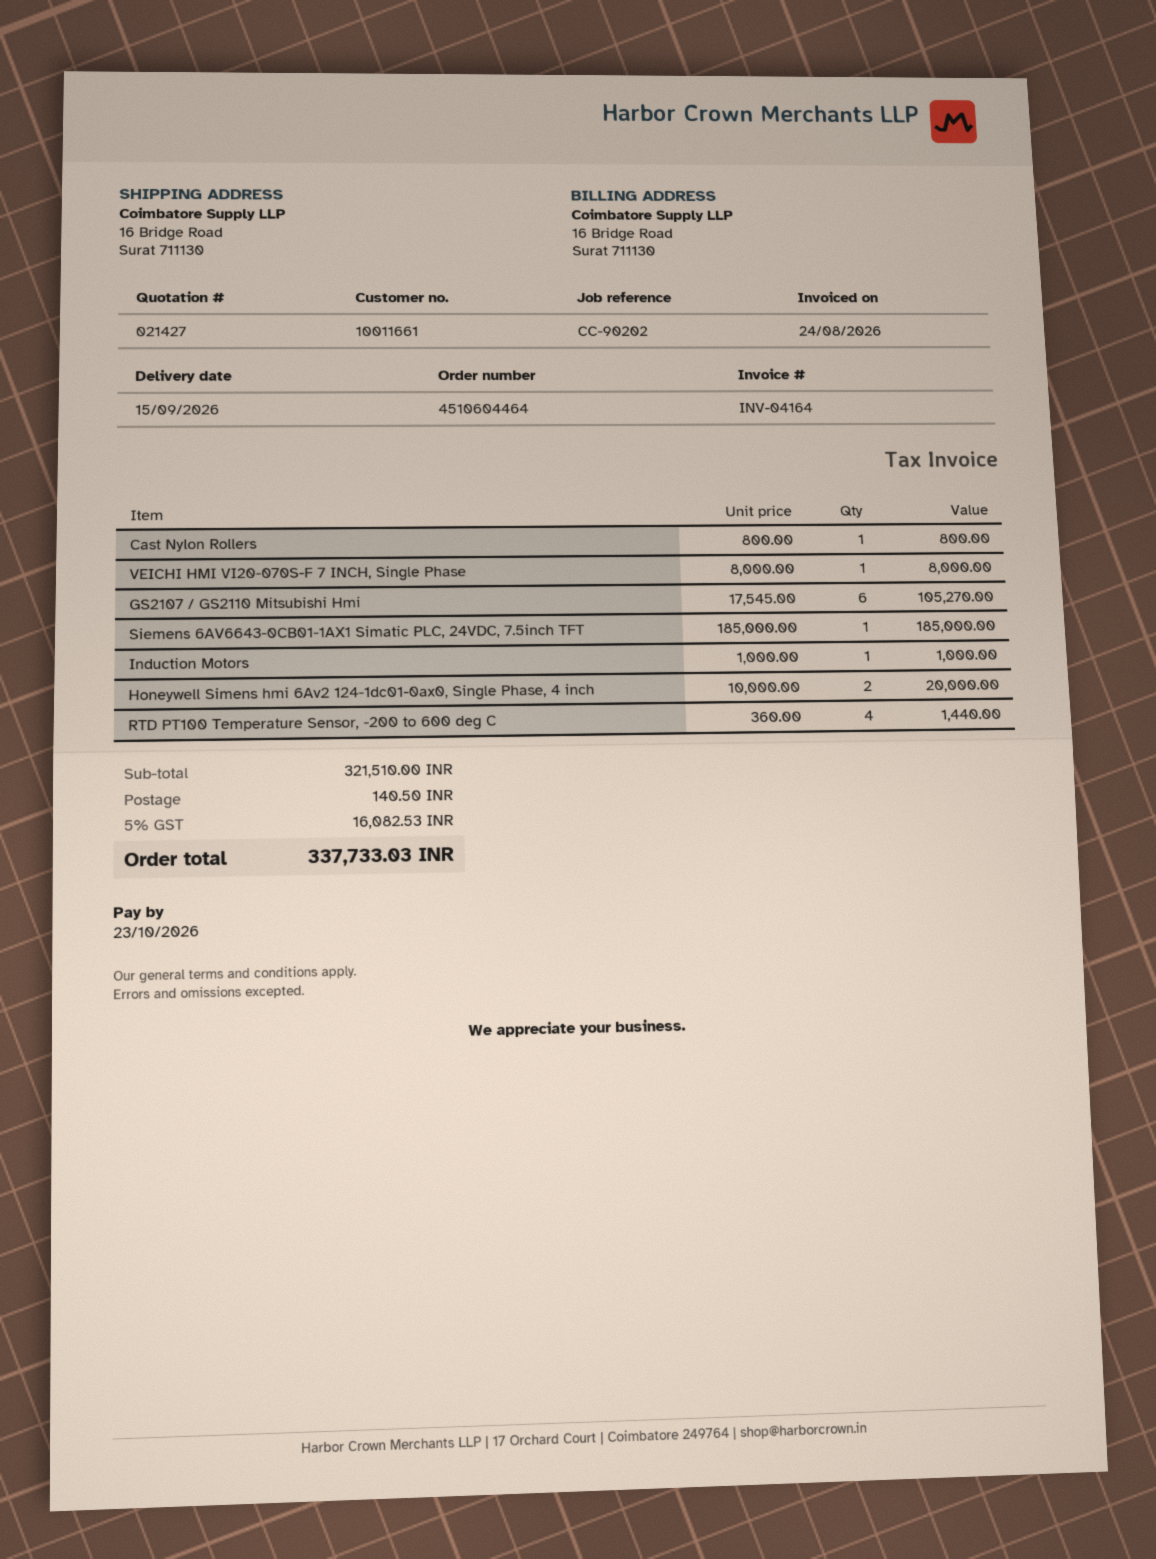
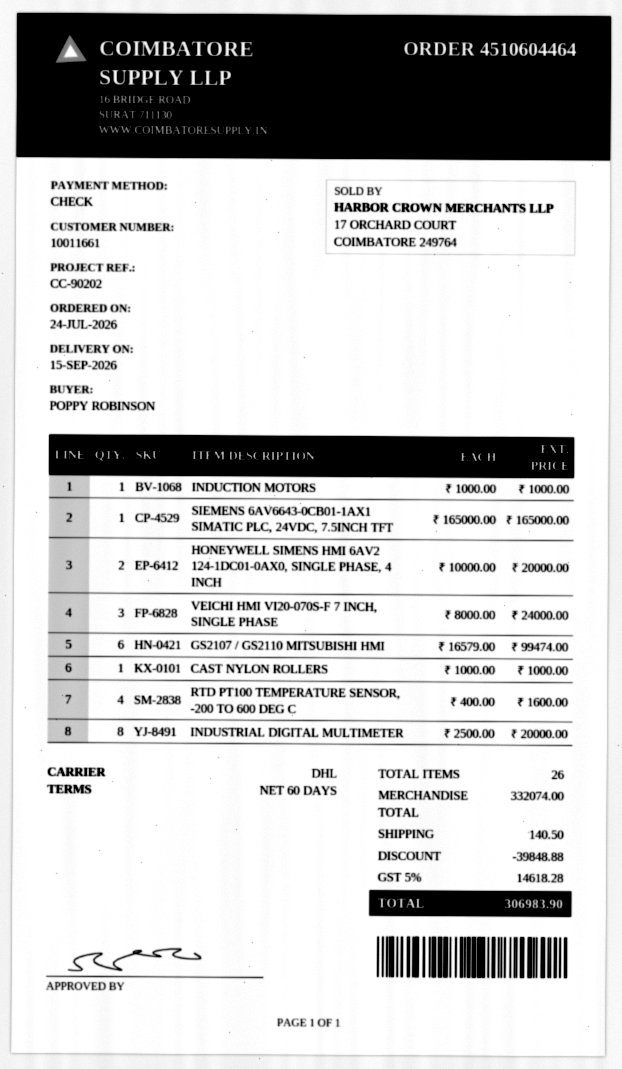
Cast Nylon Rollers: 1 x 800.00 = 800.00 -> 1 x 1000.00 = 1000.00
VEICHI HMI VI20-070S-F 7 INCH, Single Phase: 1 x 8000.00 = 8000.00 -> 3 x 8000.00 = 24000.00
GS2107 / GS2110 Mitsubishi Hmi: 6 x 17545.00 = 105270.00 -> 6 x 16579.00 = 99474.00
Siemens 6AV6643-0CB01-1AX1 Simatic PLC, 24VDC, 7.5inch TFT: 1 x 185000.00 = 185000.00 -> 1 x 165000.00 = 165000.00
RTD PT100 Temperature Sensor, -200 to 600 deg C: 4 x 360.00 = 1440.00 -> 4 x 400.00 = 1600.00
INDUSTRIAL DIGITAL MULTIMETER: none -> 8 x 2500.00 = 20000.00
subtotal: 321510.00 -> 332074.00
discount: none -> 39848.88
tax: 5% = 16082.53 -> 5% = 14618.28
total: 337733.03 -> 306983.90

